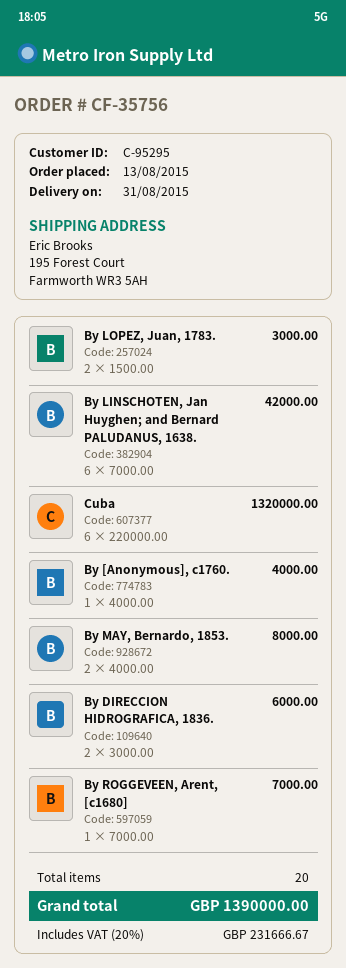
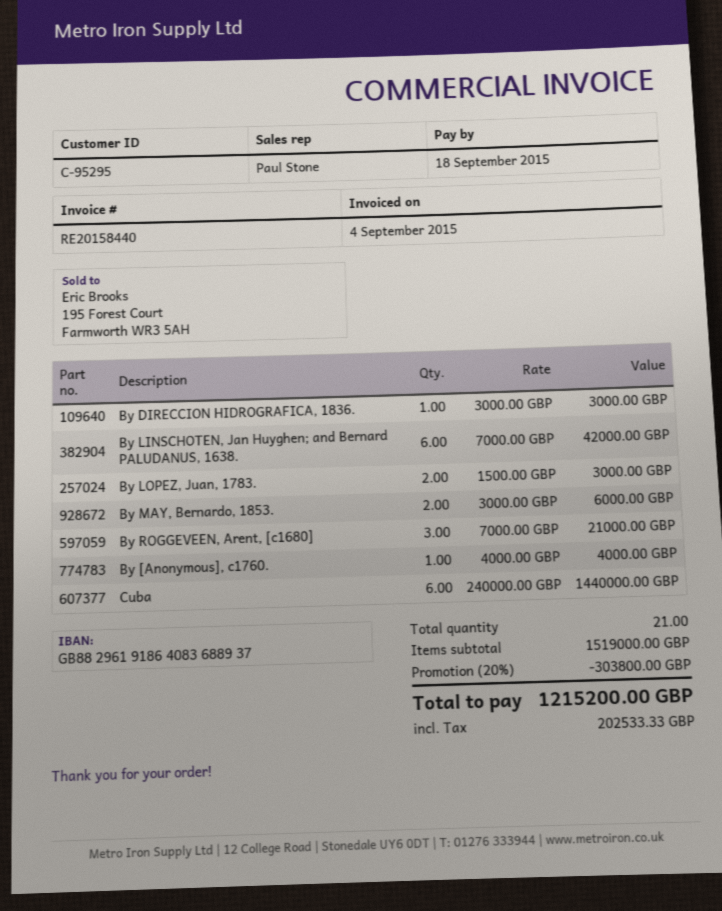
Cuba: 6 x 220000.00 = 1320000.00 -> 6 x 240000.00 = 1440000.00
By MAY, Bernardo, 1853.: 2 x 4000.00 = 8000.00 -> 2 x 3000.00 = 6000.00
By DIRECCION HIDROGRAFICA, 1836.: 2 x 3000.00 = 6000.00 -> 1 x 3000.00 = 3000.00
By ROGGEVEEN, Arent, [c1680]: 1 x 7000.00 = 7000.00 -> 3 x 7000.00 = 21000.00
total quantity: 20 -> 21
discount: none -> 20% = 303800.00
tax: 231666.67 -> 202533.33
total: 1390000.00 -> 1215200.00

